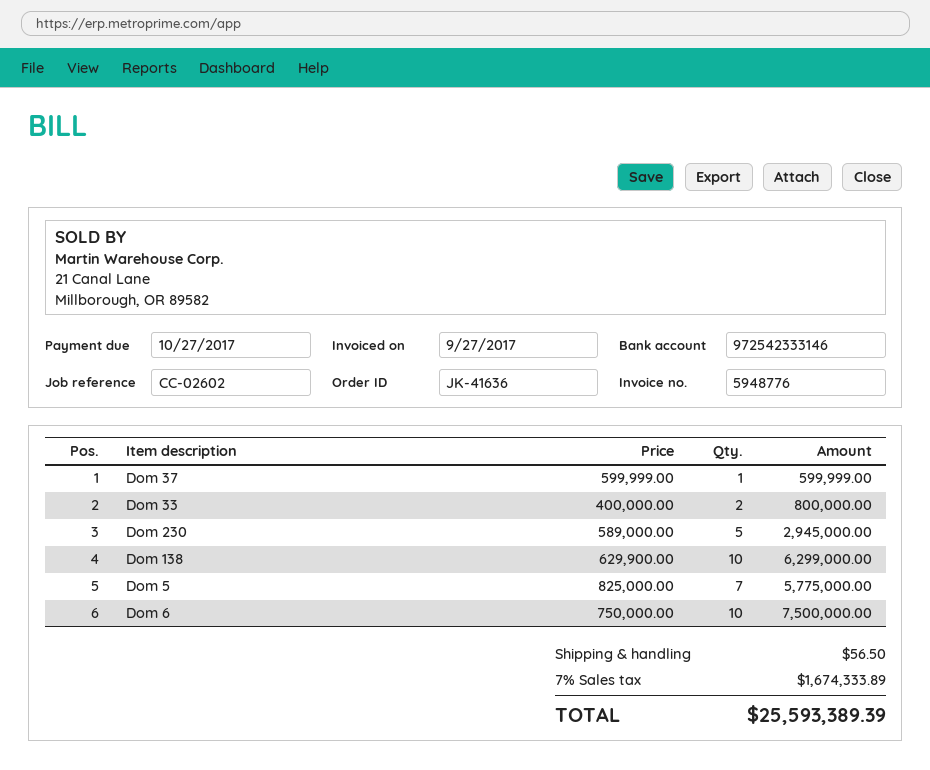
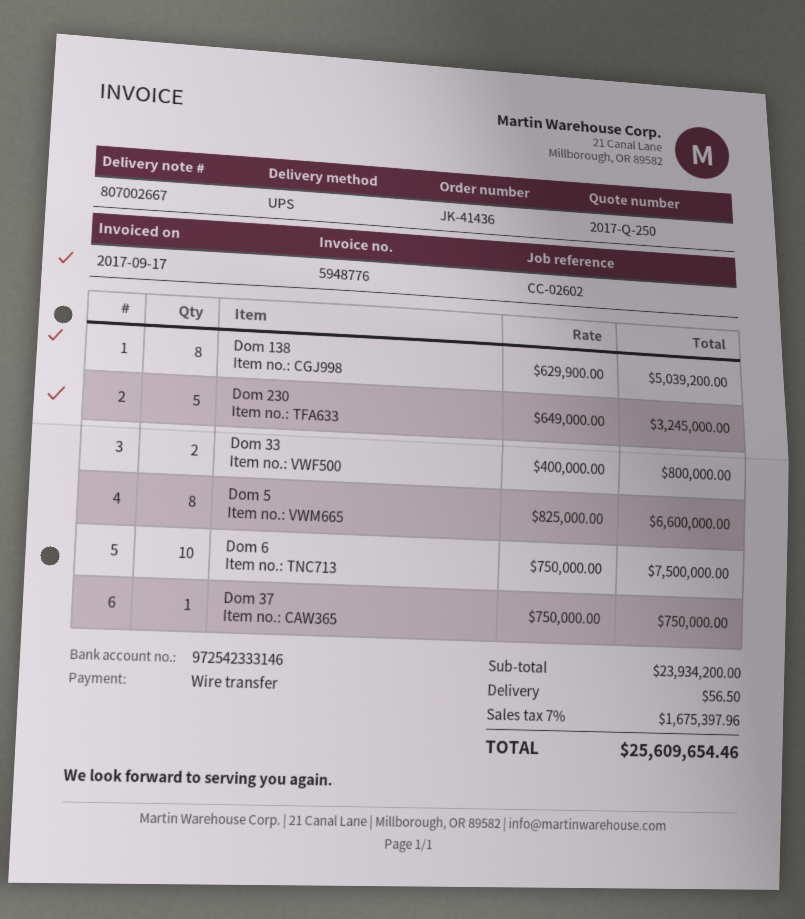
order number: JK-41636 -> JK-41436
invoice date: 2017-09-27 -> 2017-09-17
Dom 37: 1 x 599999.00 = 599999.00 -> 1 x 750000.00 = 750000.00
Dom 230: 5 x 589000.00 = 2945000.00 -> 5 x 649000.00 = 3245000.00
Dom 138: 10 x 629900.00 = 6299000.00 -> 8 x 629900.00 = 5039200.00
Dom 5: 7 x 825000.00 = 5775000.00 -> 8 x 825000.00 = 6600000.00
tax: 7% = 1674333.89 -> 7% = 1675397.96
total: 25593389.39 -> 25609654.46

